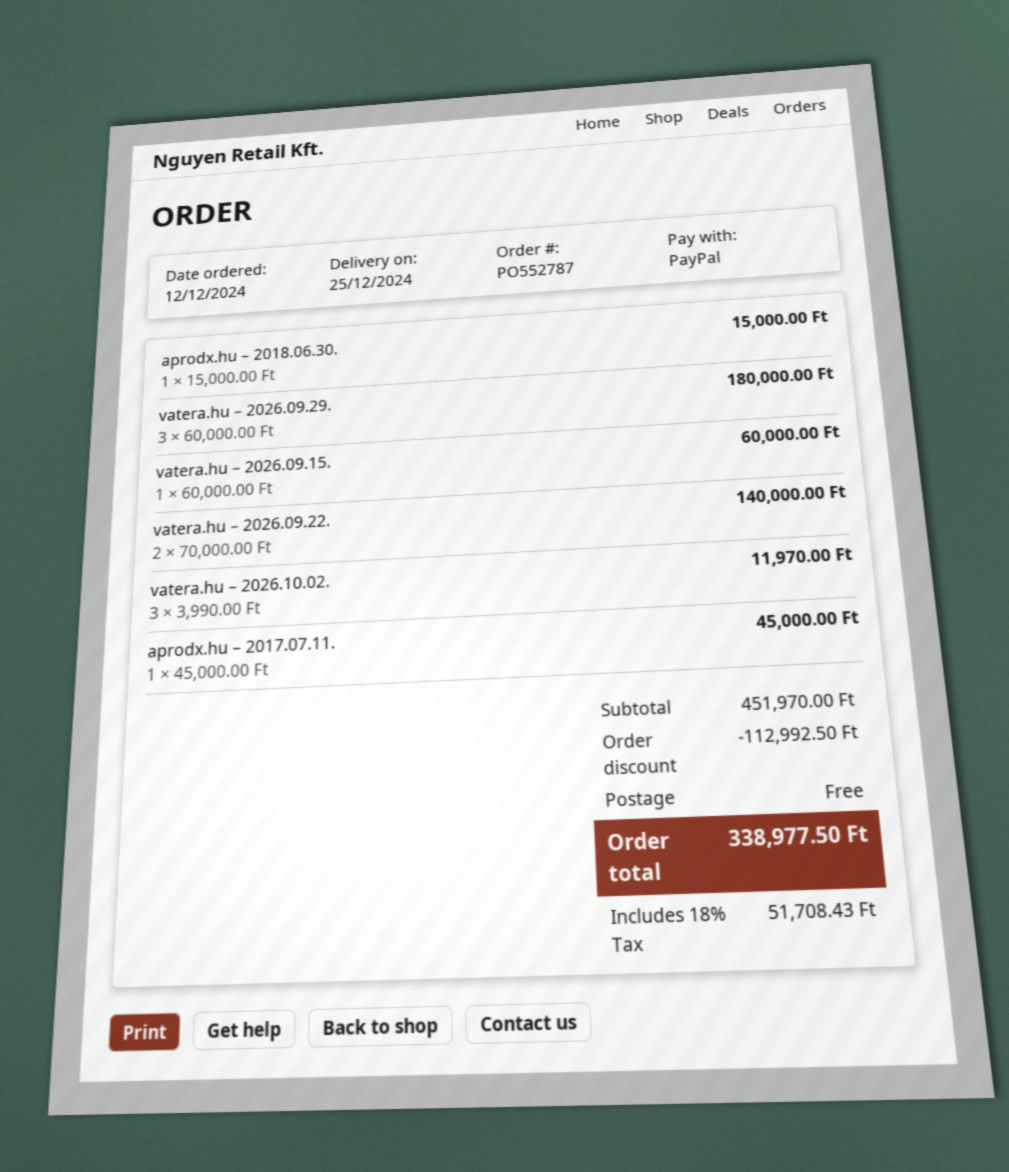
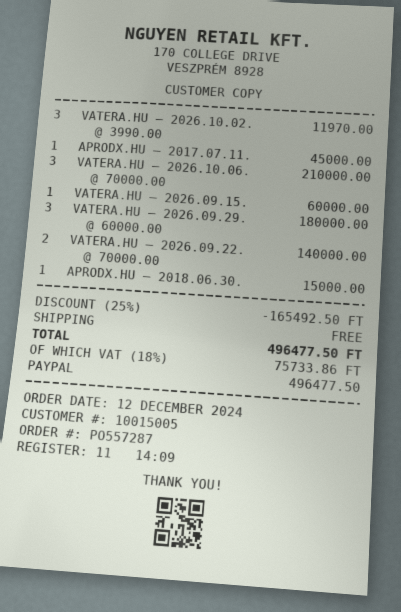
order number: PO552787 -> PO557287
VATERA.HU – 2026.10.06.: none -> 3 x 70000.00 = 210000.00
discount: 112992.50 -> 165492.50
tax: 18% = 51708.43 -> 18% = 75733.86
total: 338977.50 -> 496477.50

